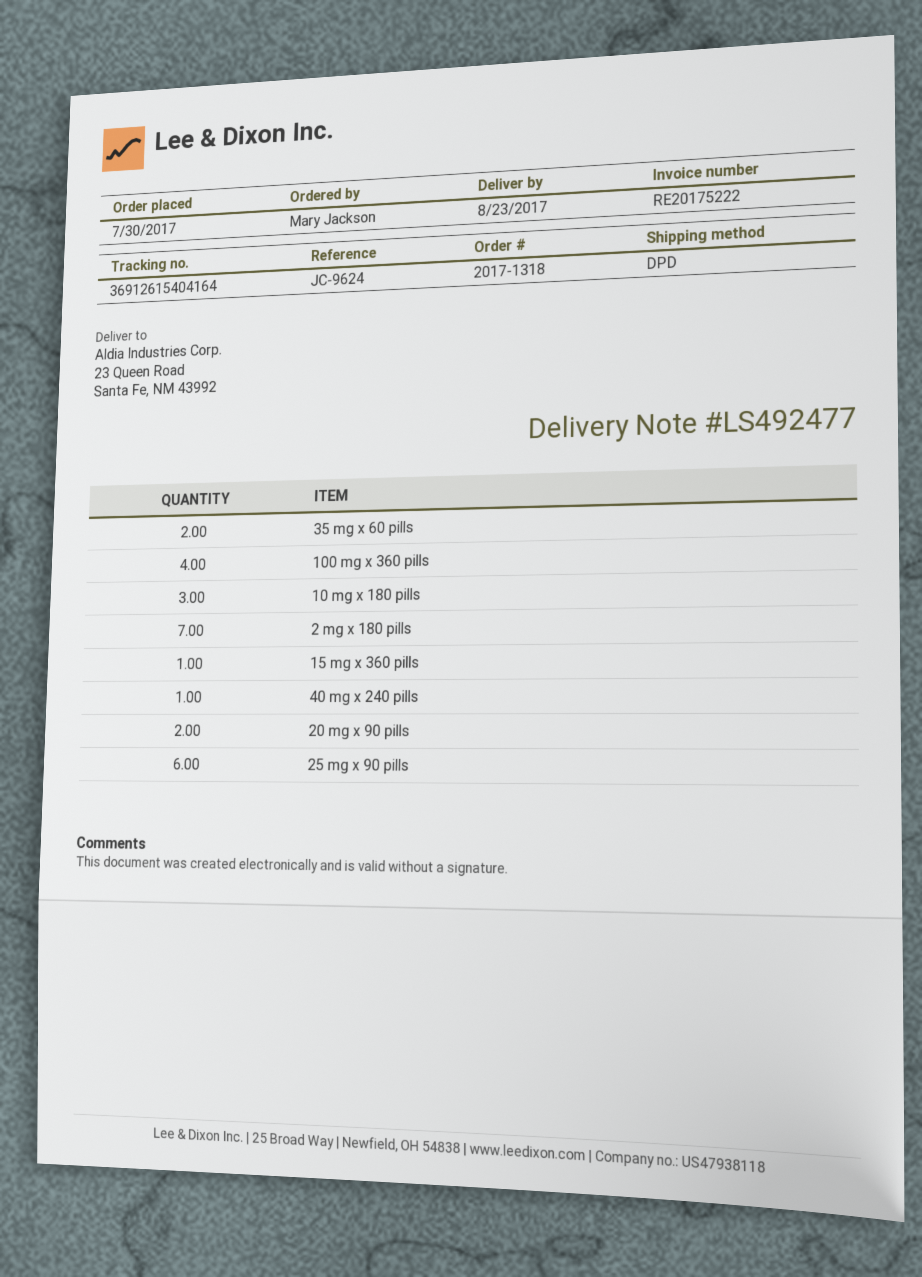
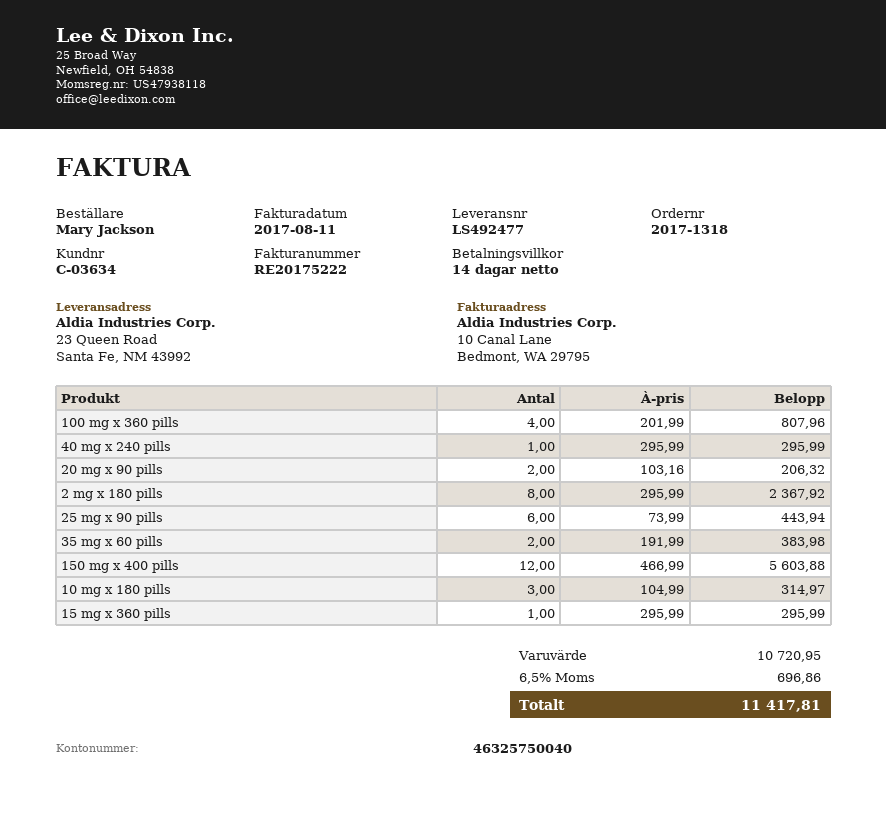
2 mg x 180 pills: 7 -> 8
150 mg x 400 pills: none -> 12

